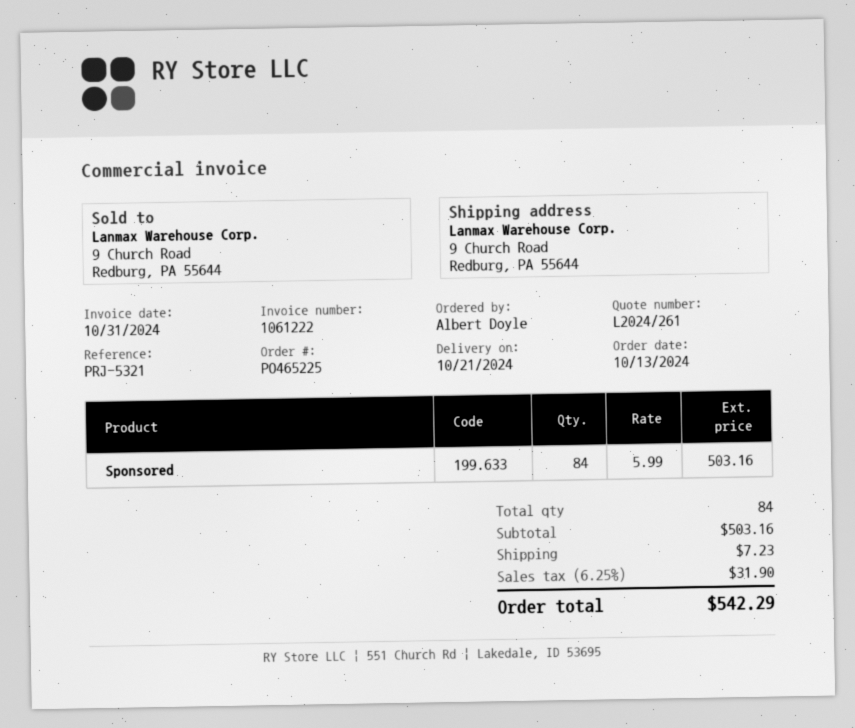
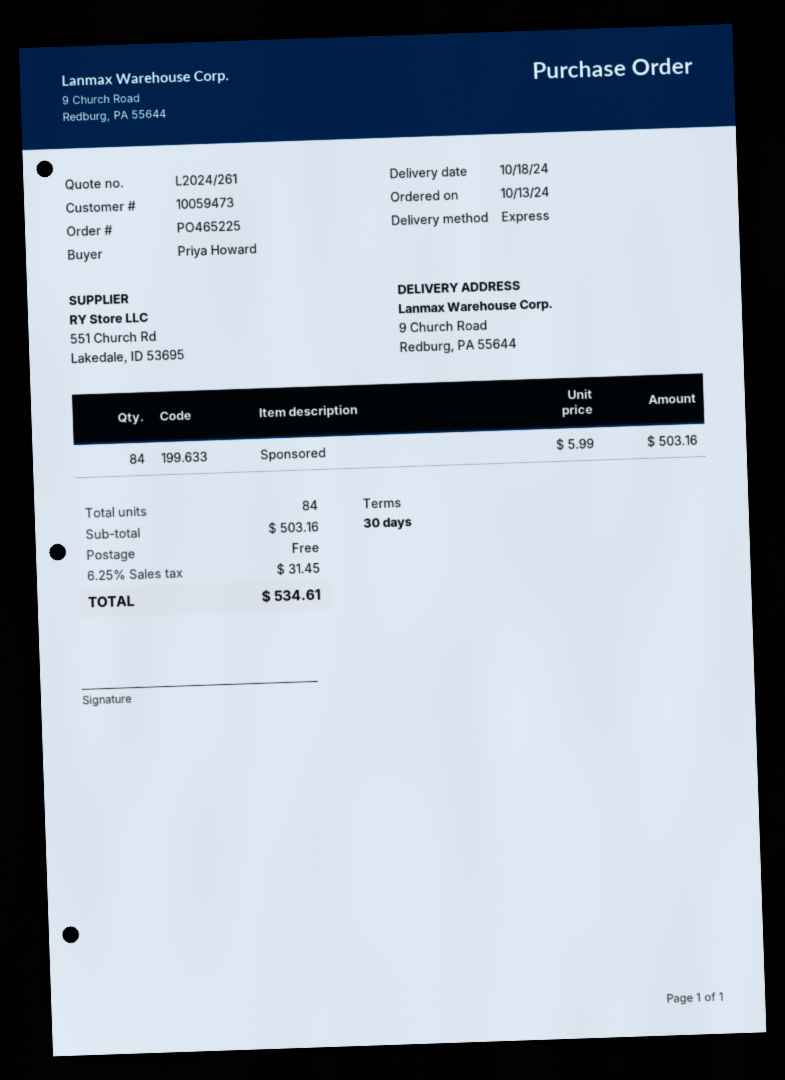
delivery date: 2024-10-21 -> 2024-10-18
ordered by: Albert Doyle -> Priya Howard
shipping: 7.23 -> 0.00
tax: 6.25% = 31.90 -> 6.25% = 31.45
total: 542.29 -> 534.61

